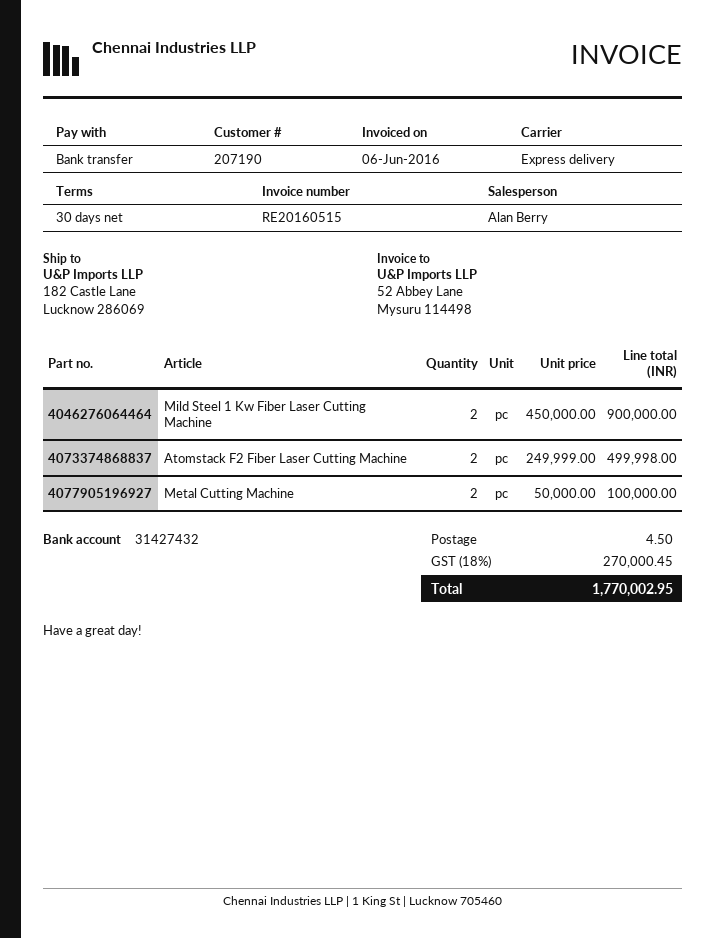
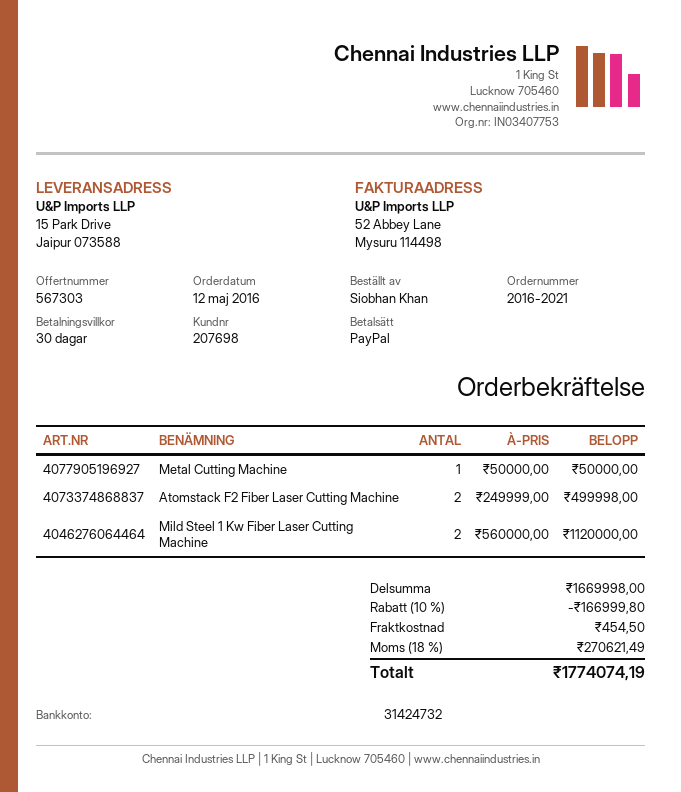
customer number: 207190 -> 207698
payment method: bank transfer -> PayPal
bank account: 31427432 -> 31424732
ship to: 182 Castle Lane, Lucknow 286069 -> 15 Park Drive, Jaipur 073588
Mild Steel 1 Kw Fiber Laser Cutting Machine: 2 x 450000.00 = 900000.00 -> 2 x 560000.00 = 1120000.00
Metal Cutting Machine: 2 x 50000.00 = 100000.00 -> 1 x 50000.00 = 50000.00
discount: none -> 10% = 166999.80
shipping: 4.50 -> 454.50
tax: 18% = 270000.45 -> 18% = 270621.49
total: 1770002.95 -> 1774074.19

